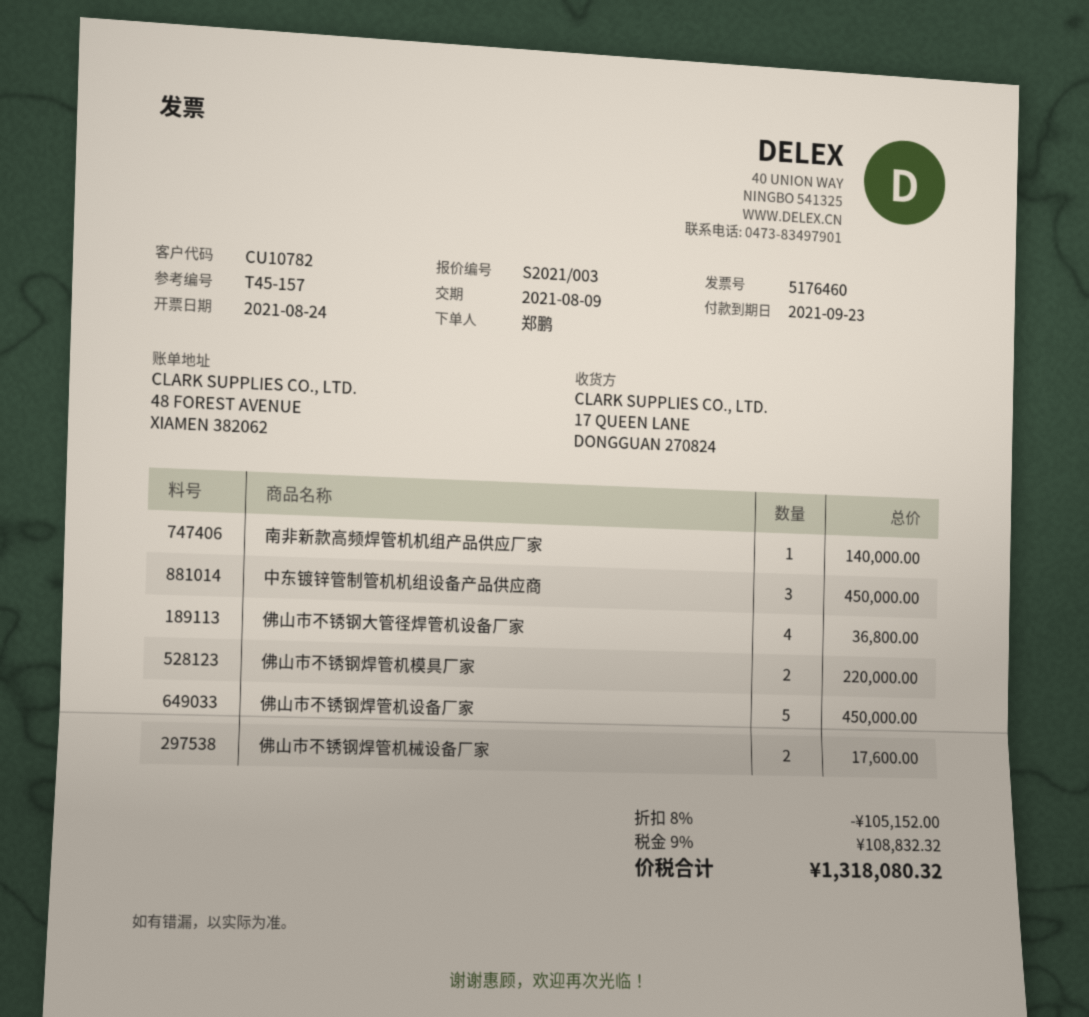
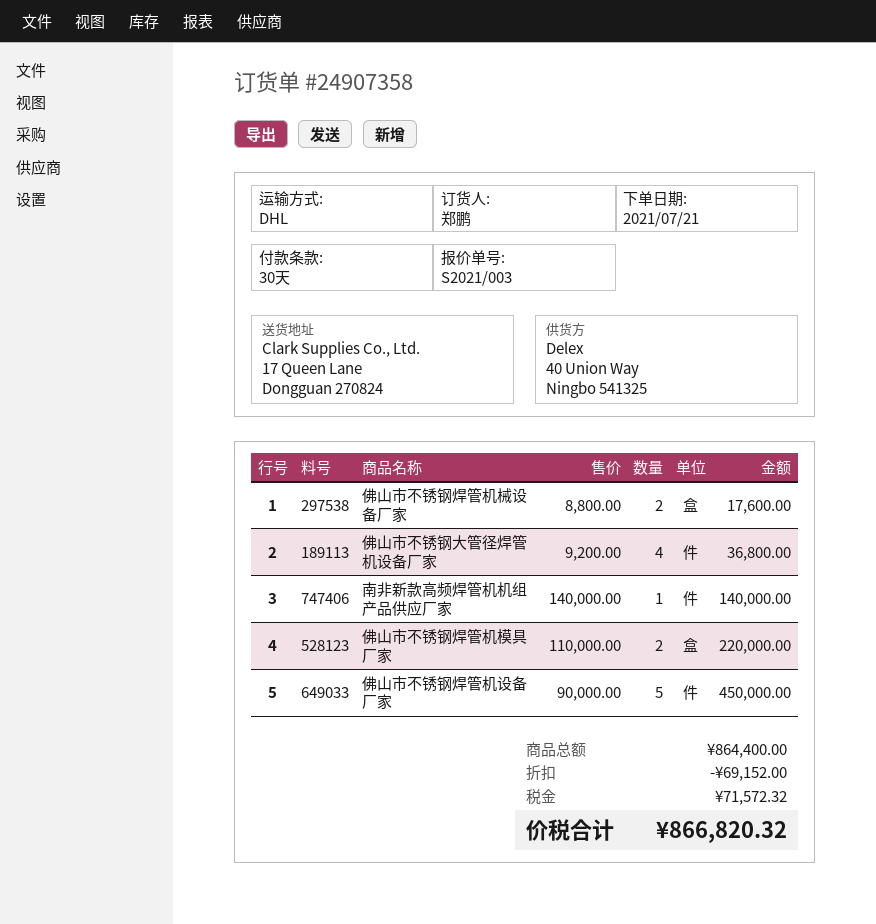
中东镀锌管制管机机组设备产品供应商: 3 for 450000.00 -> none
discount: 105152.00 -> 69152.00
tax: 108832.32 -> 71572.32
total: 1318080.32 -> 866820.32

